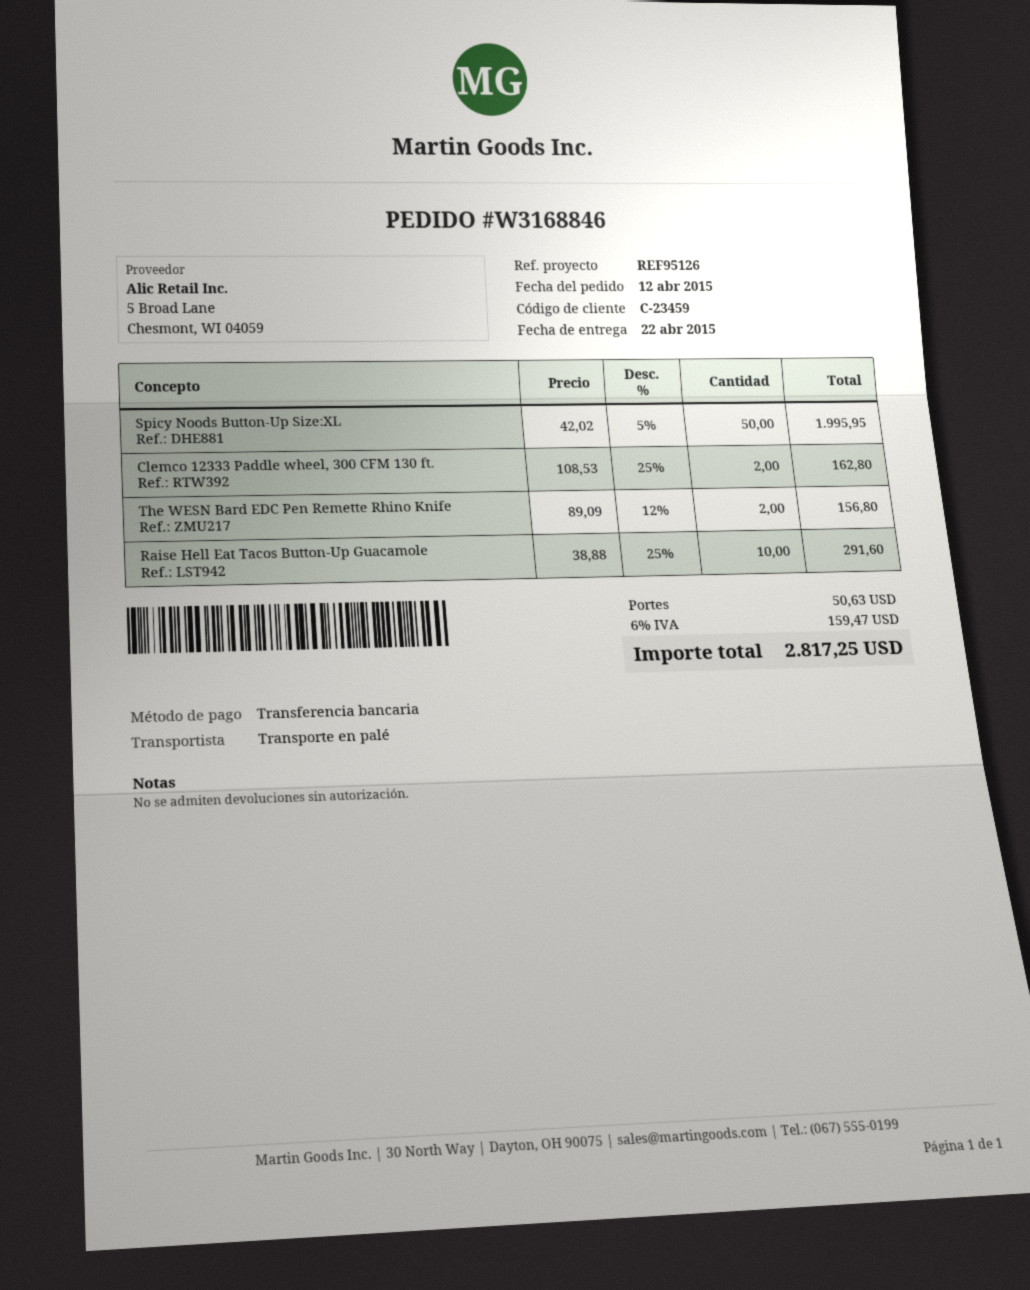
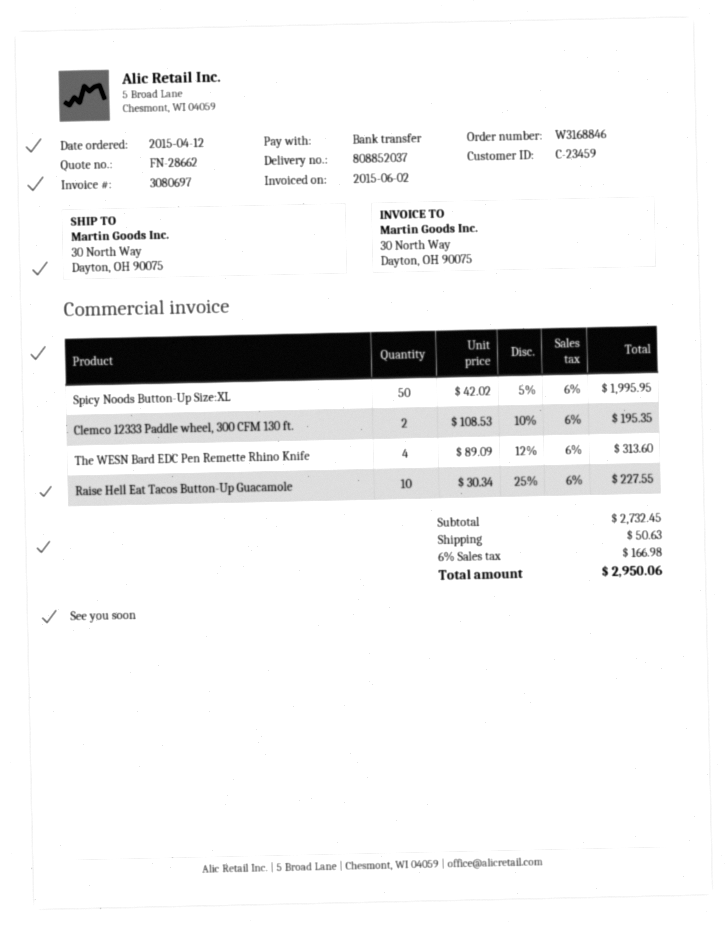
Clemco 12333 Paddle wheel, 300 CFM 130 ft.: 2 x 108.53 - 25% = 162.80 -> 2 x 108.53 - 10% = 195.35
The WESN Bard EDC Pen Remette Rhino Knife: 2 x 89.09 - 12% = 156.80 -> 4 x 89.09 - 12% = 313.60
Raise Hell Eat Tacos Button-Up Guacamole: 10 x 38.88 - 25% = 291.60 -> 10 x 30.34 - 25% = 227.55
tax: 6% = 159.47 -> 6% = 166.98
total: 2817.25 -> 2950.06

